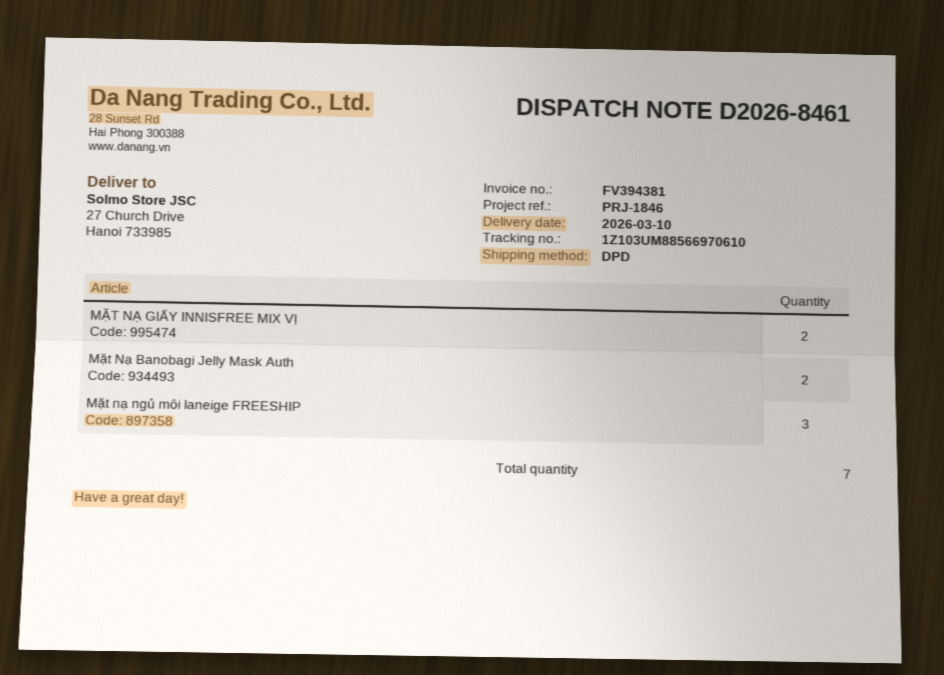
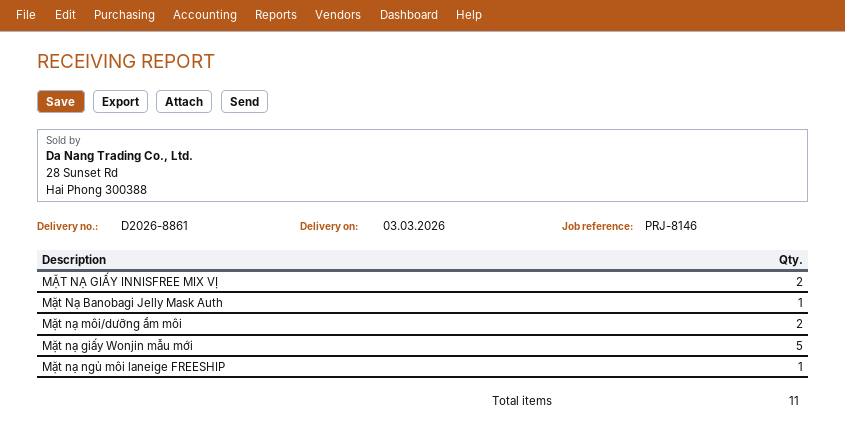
delivery note number: D2026-8461 -> D2026-8861
delivery date: 2026-03-10 -> 2026-03-03
reference: PRJ-1846 -> PRJ-8146
Mặt Nạ Banobagi Jelly Mask Auth: 2 -> 1
Mặt nạ ngủ môi laneige FREESHIP: 3 -> 1
Mặt nạ môi/dưỡng ẩm môi: none -> 2
Mặt nạ giấy Wonjin mẫu mới: none -> 5
total quantity: 7 -> 11

